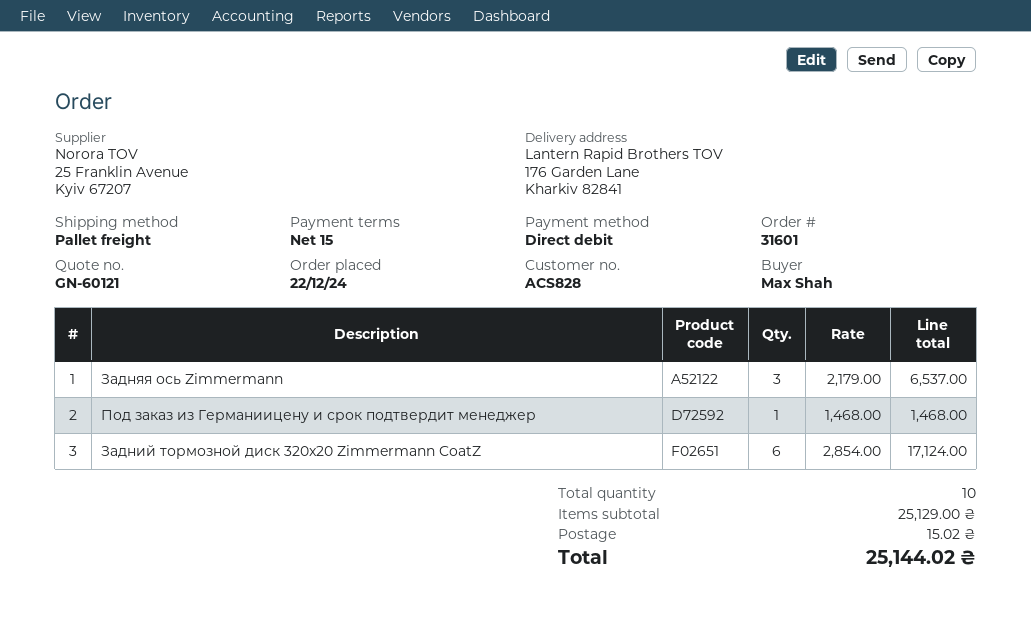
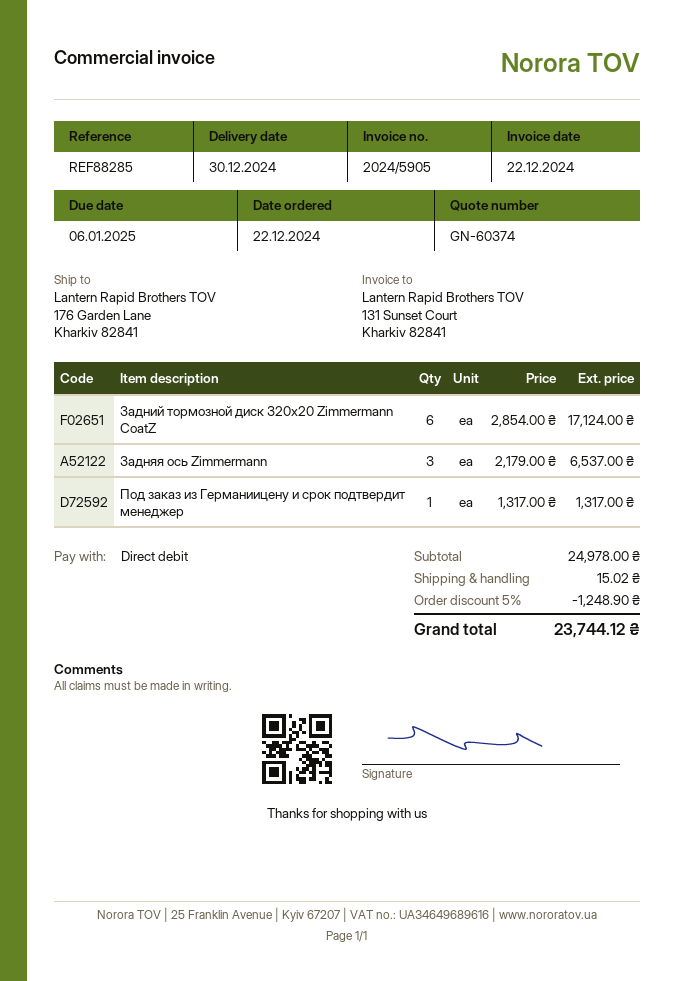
quote number: GN-60121 -> GN-60374
Под заказ из Германиицену и срок подтвердит менеджер: 1 x 1468.00 = 1468.00 -> 1 x 1317.00 = 1317.00
subtotal: 25129.00 -> 24978.00
discount: none -> 5% = 1248.90
total: 25144.02 -> 23744.12

